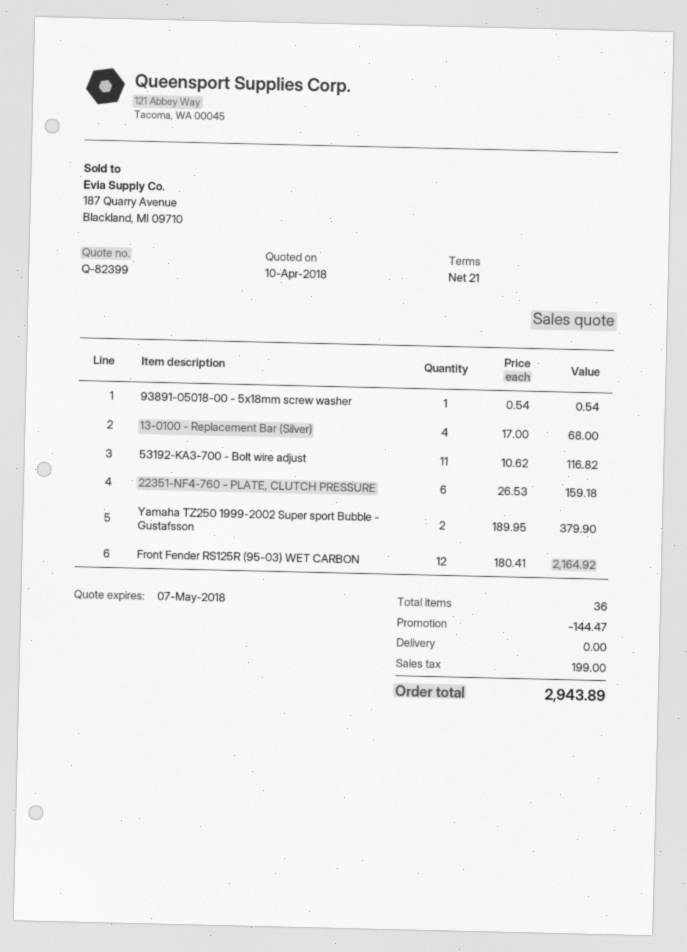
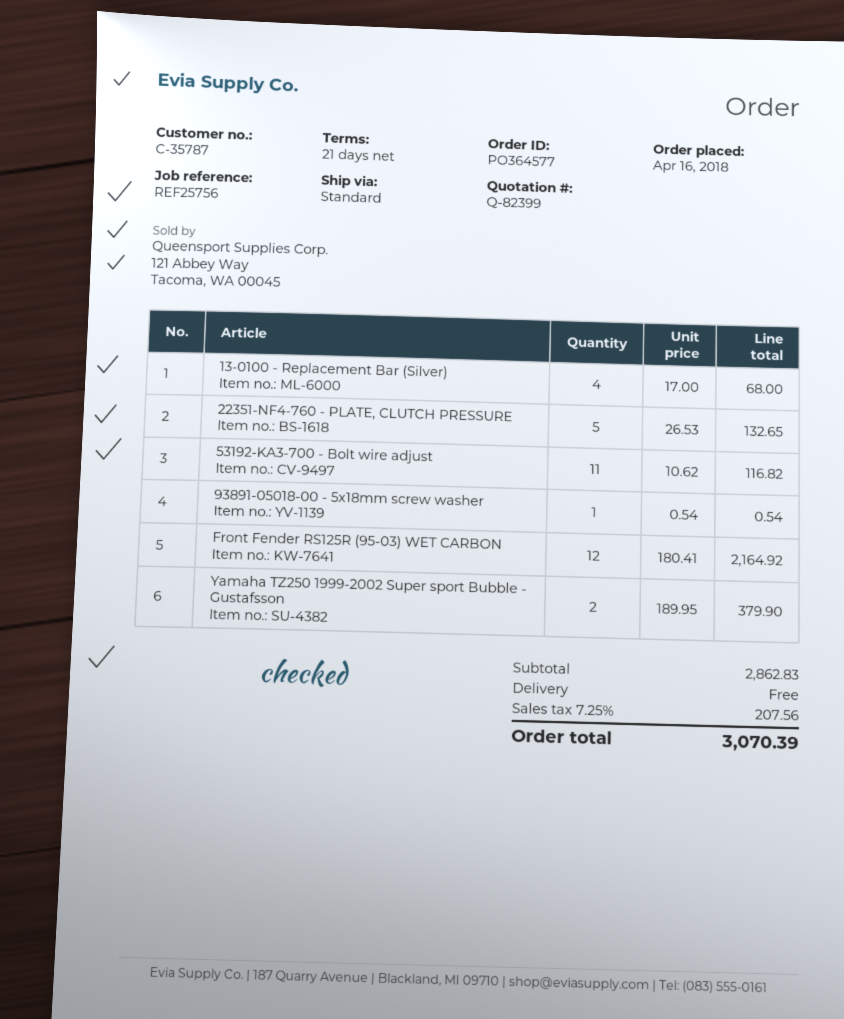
22351-NF4-760 - PLATE, CLUTCH PRESSURE: 6 x 26.53 = 159.18 -> 5 x 26.53 = 132.65
discount: 144.47 -> none
tax: 199.00 -> 207.56
total: 2943.89 -> 3070.39

